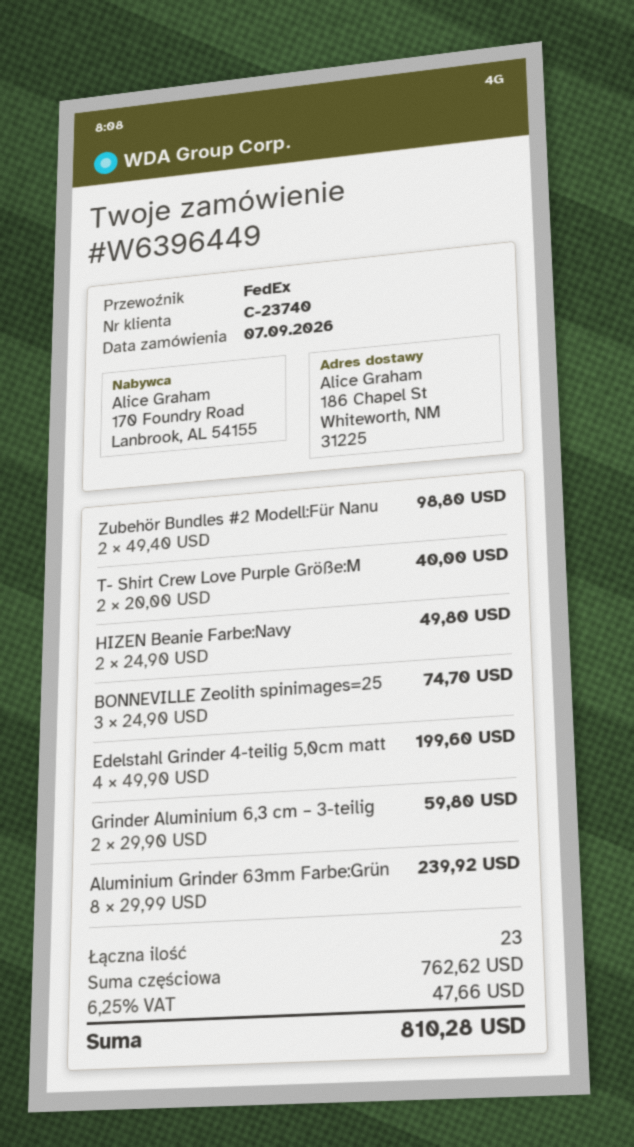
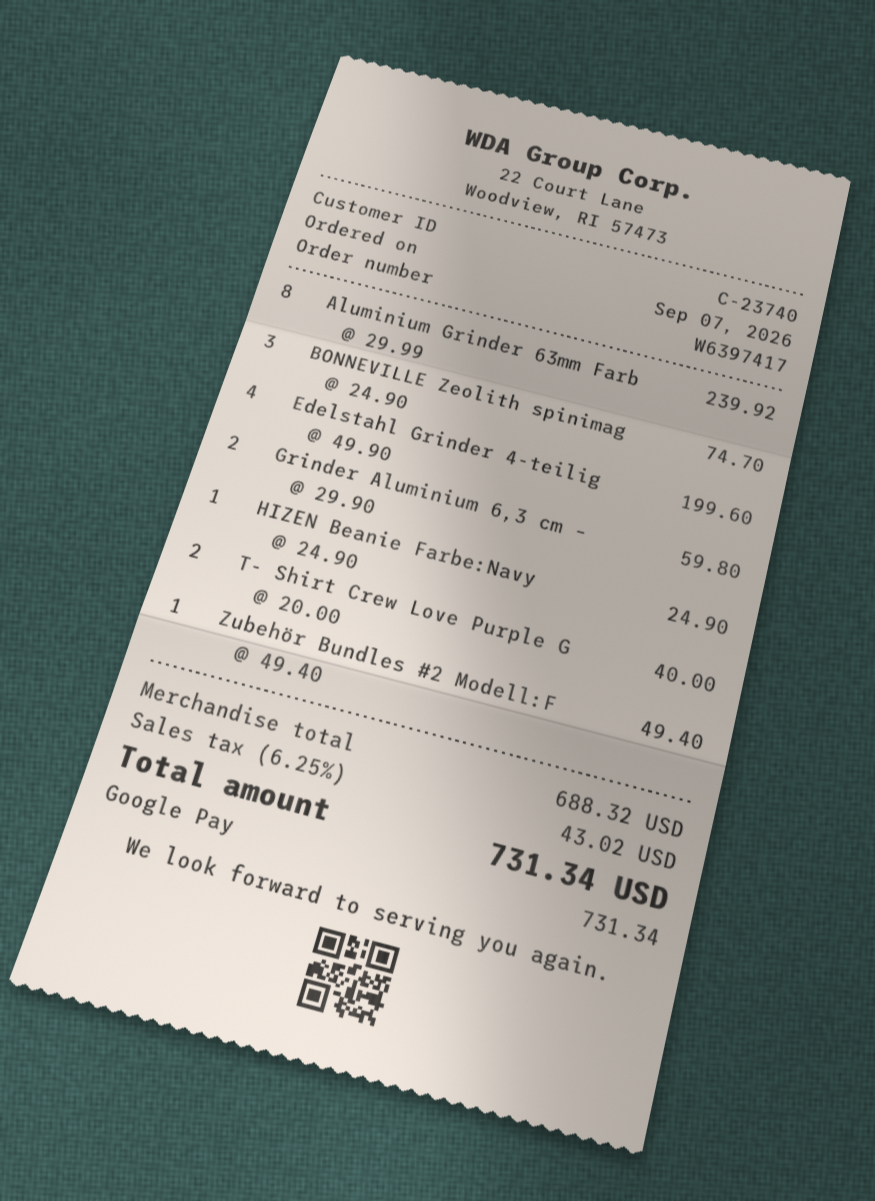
order number: W6396449 -> W6397417
Zubehör Bundles #2 Modell:Für Nanu: 2 x 49.40 = 98.80 -> 1 x 49.40 = 49.40
HIZEN Beanie Farbe:Navy: 2 x 24.90 = 49.80 -> 1 x 24.90 = 24.90
subtotal: 762.62 -> 688.32
tax: 6.25% = 47.66 -> 6.25% = 43.02
total: 810.28 -> 731.34

